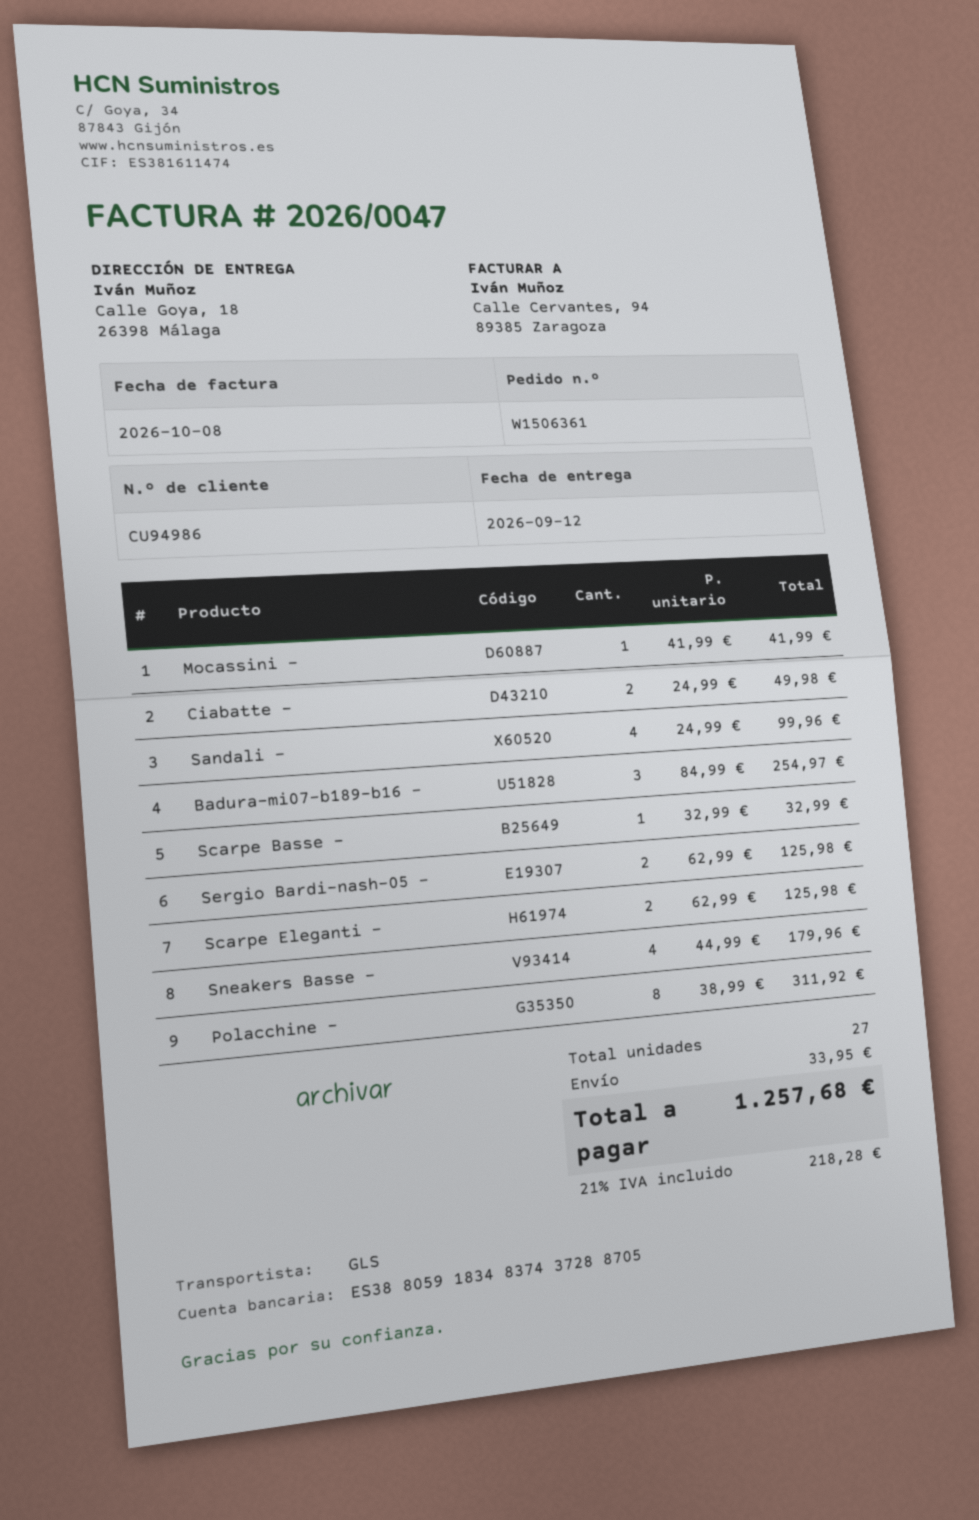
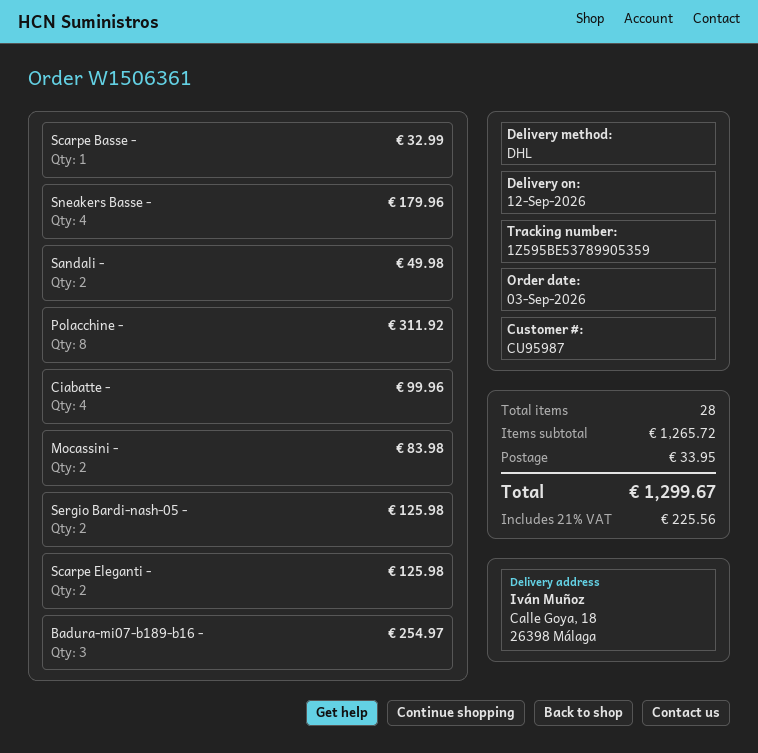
customer number: CU94986 -> CU95987
shipping method: GLS -> DHL
Mocassini -: 1 for 41.99 -> 2 for 83.98
Ciabatte -: 2 for 49.98 -> 4 for 99.96
Sandali -: 4 for 99.96 -> 2 for 49.98
total quantity: 27 -> 28
tax: 21% = 218.28 -> 21% = 225.56
total: 1257.68 -> 1299.67

